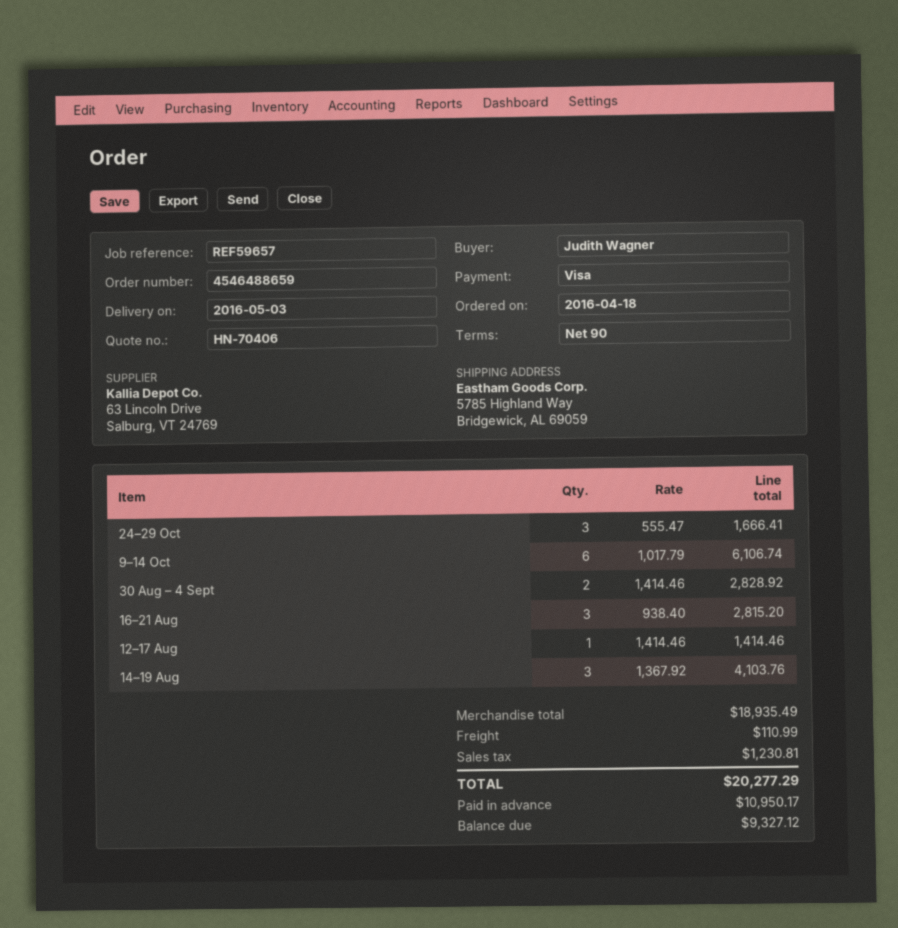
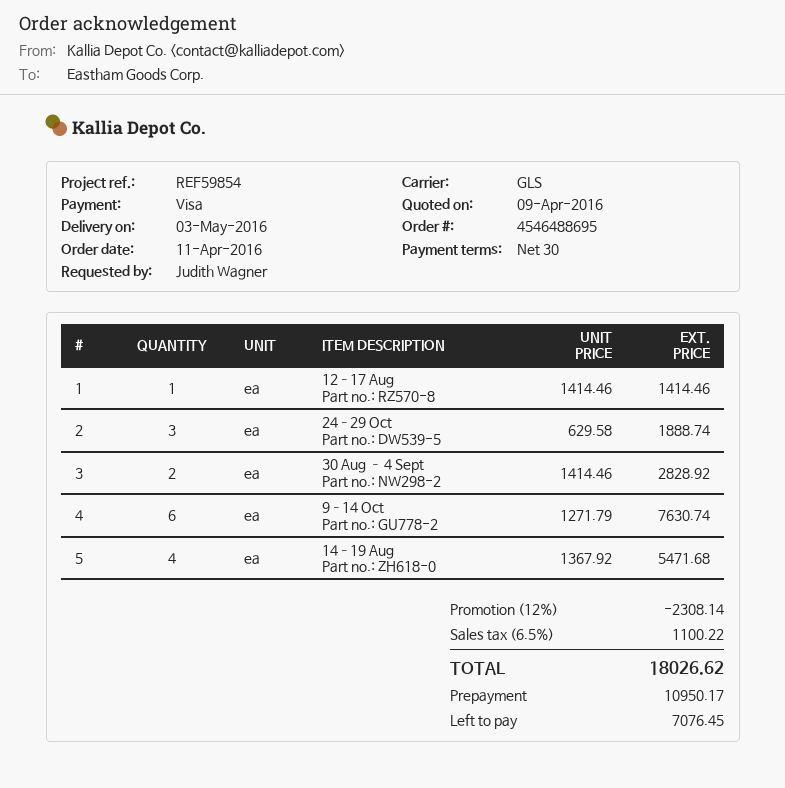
order number: 4546488659 -> 4546488695
order date: 2016-04-18 -> 2016-04-11
payment terms: 90 days -> 30 days
reference: REF59657 -> REF59854
24–29 Oct: 3 x 555.47 = 1666.41 -> 3 x 629.58 = 1888.74
9–14 Oct: 6 x 1017.79 = 6106.74 -> 6 x 1271.79 = 7630.74
16–21 Aug: 3 x 938.40 = 2815.20 -> none
14–19 Aug: 3 x 1367.92 = 4103.76 -> 4 x 1367.92 = 5471.68
discount: none -> 12% = 2308.14
shipping: 110.99 -> none
tax: 1230.81 -> 1100.22
total: 20277.29 -> 18026.62
balance: 9327.12 -> 7076.45

